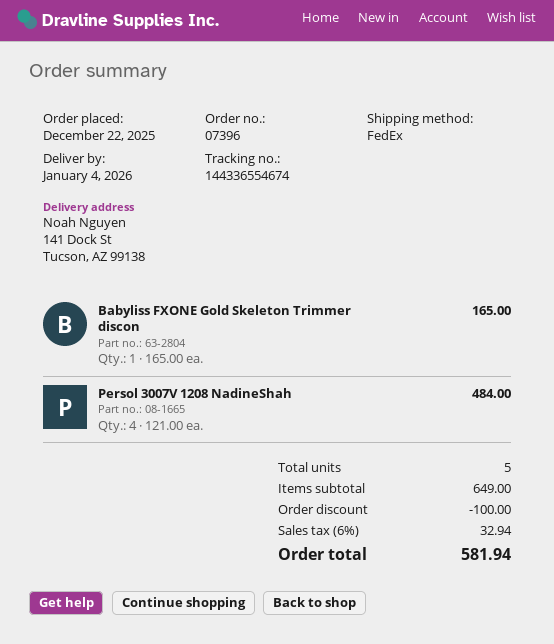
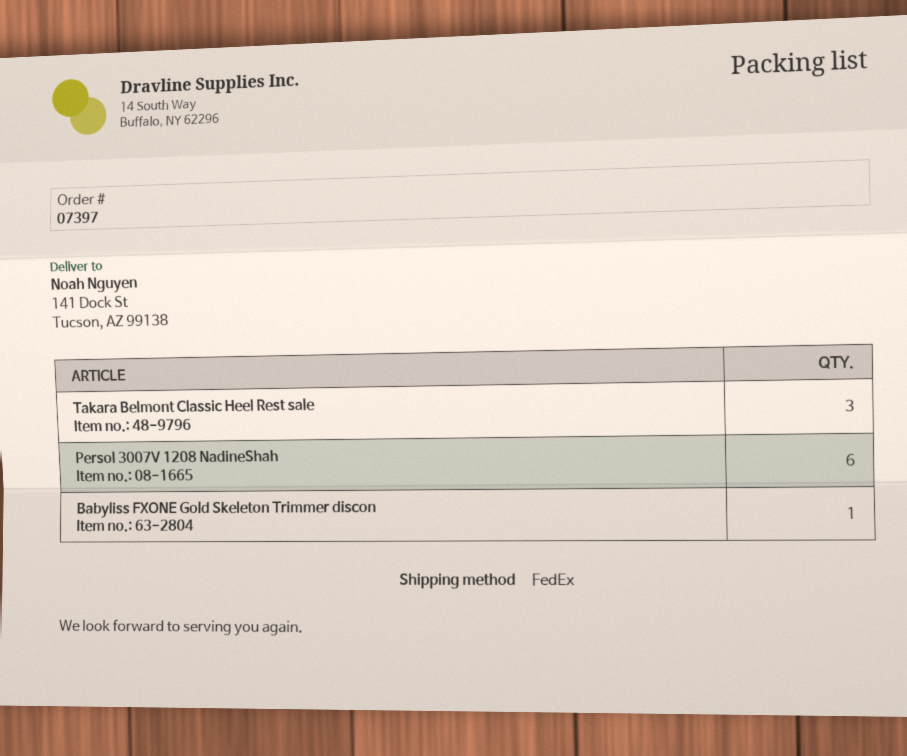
order number: 07396 -> 07397
Persol 3007V 1208 NadineShah: 4 -> 6
Takara Belmont Classic Heel Rest sale: none -> 3

